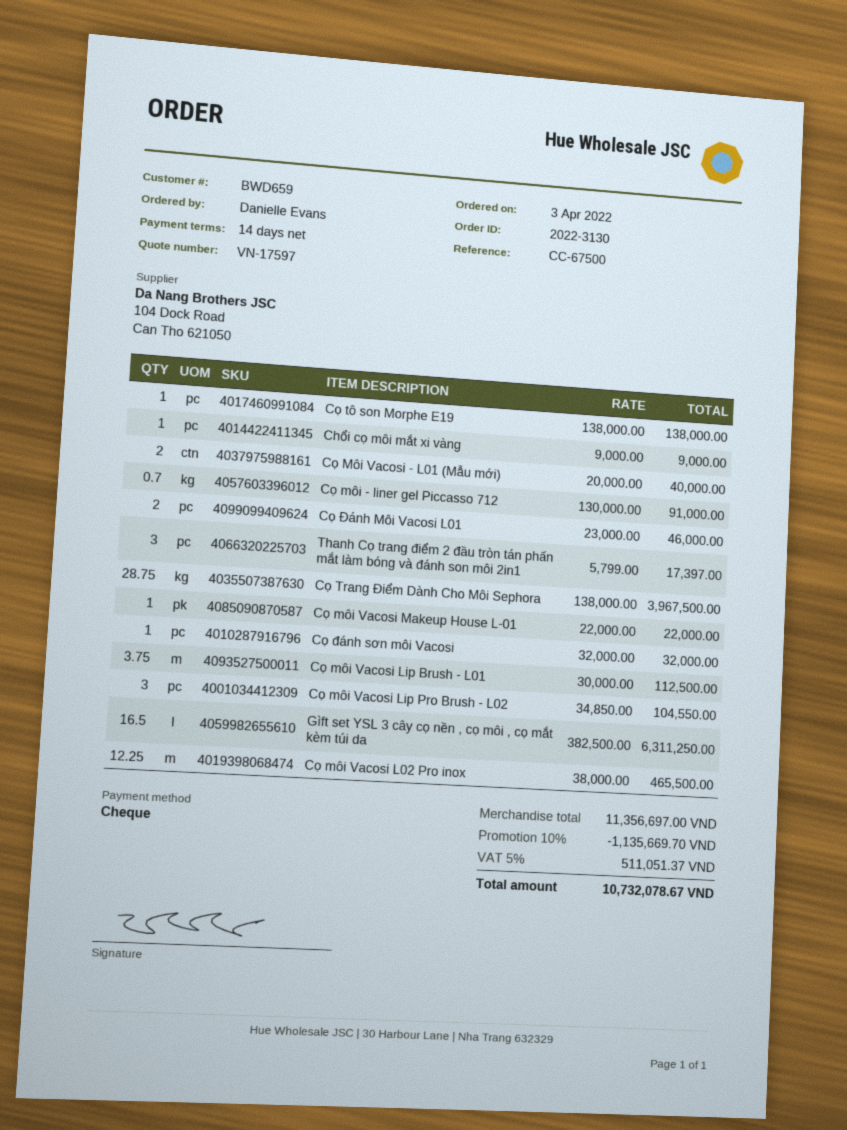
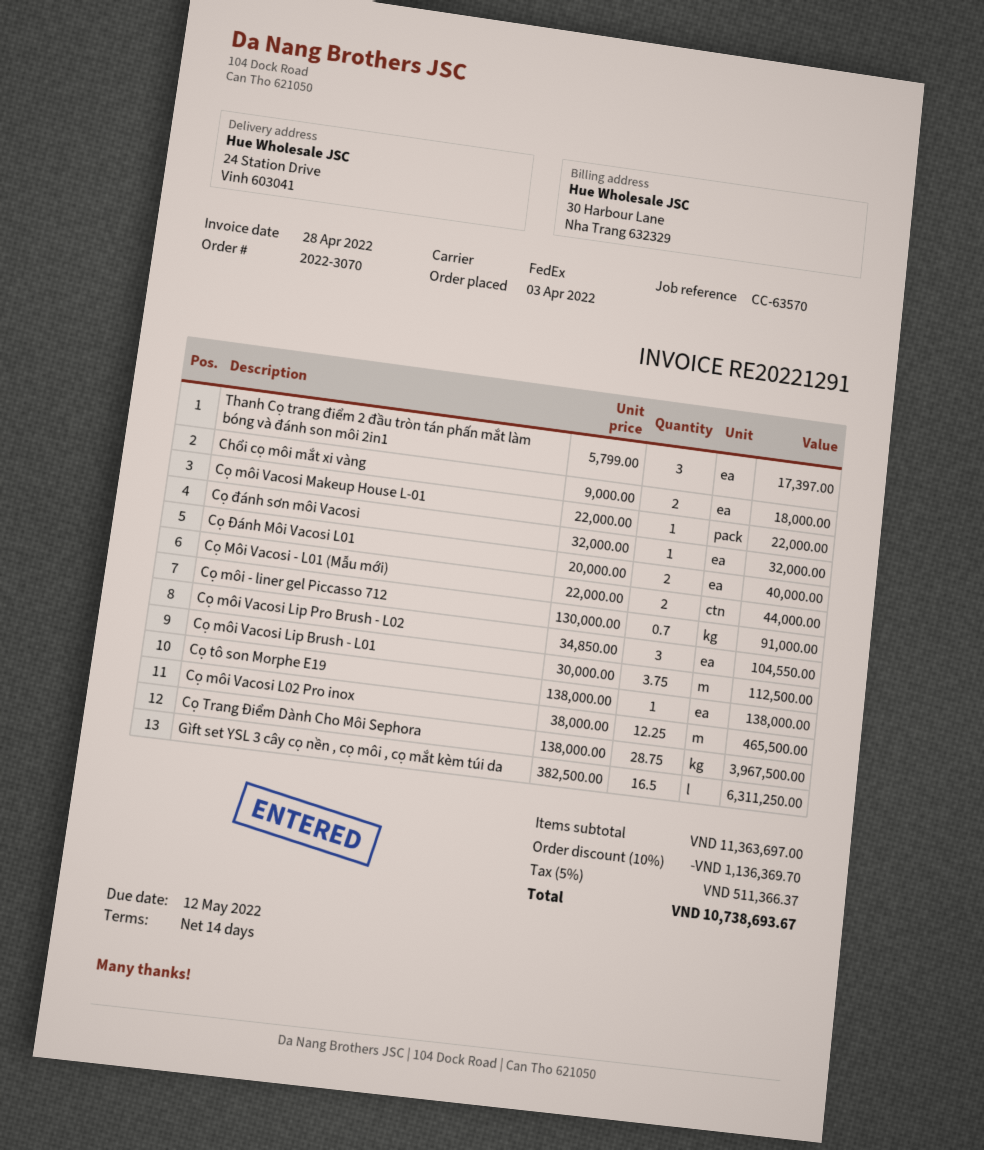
order number: 2022-3130 -> 2022-3070
reference: CC-67500 -> CC-63570
Chổi cọ môi mắt xi vàng: 1 x 9000.00 = 9000.00 -> 2 x 9000.00 = 18000.00
Cọ Môi Vacosi - L01 (Mẫu mới): 2 x 20000.00 = 40000.00 -> 2 x 22000.00 = 44000.00
Cọ Đánh Môi Vacosi L01: 2 x 23000.00 = 46000.00 -> 2 x 20000.00 = 40000.00
subtotal: 11356697.00 -> 11363697.00
discount: 10% = 1135669.70 -> 10% = 1136369.70
tax: 5% = 511051.37 -> 5% = 511366.37
total: 10732078.67 -> 10738693.67

